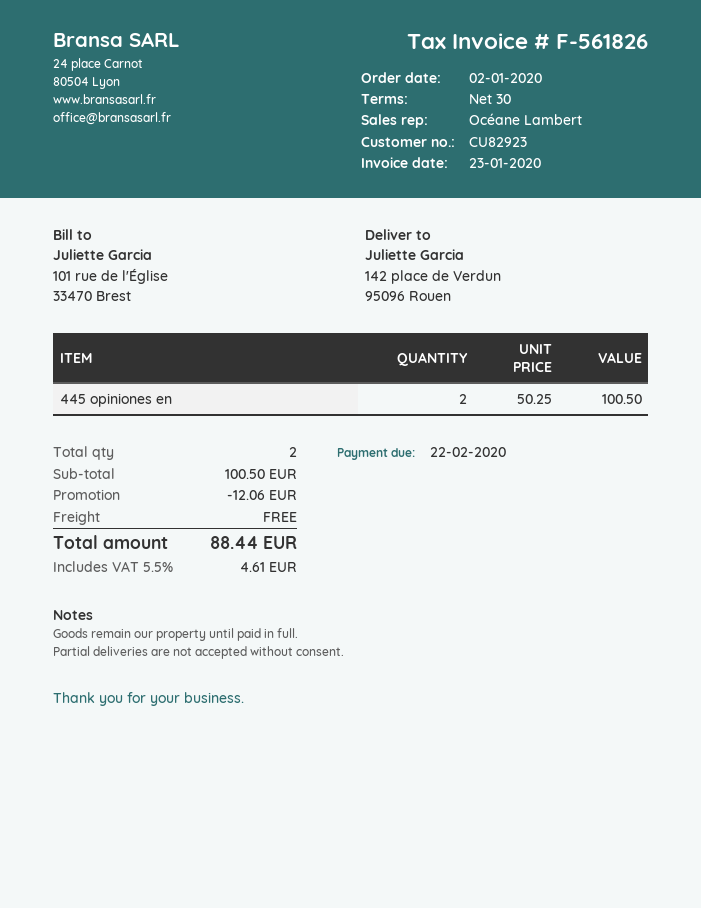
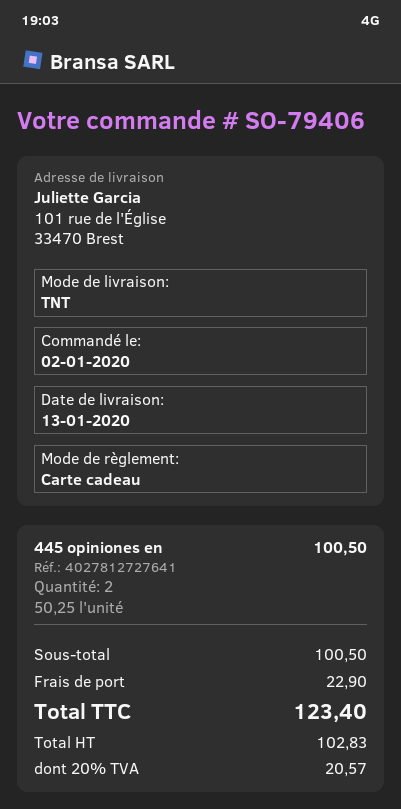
ship to: 142 place de Verdun, 95096 Rouen -> 101 rue de l'Église, 33470 Brest
discount: 12.06 -> none
shipping: 0.00 -> 22.90
tax: 5.5% = 4.61 -> 20% = 20.57
total: 88.44 -> 123.40

